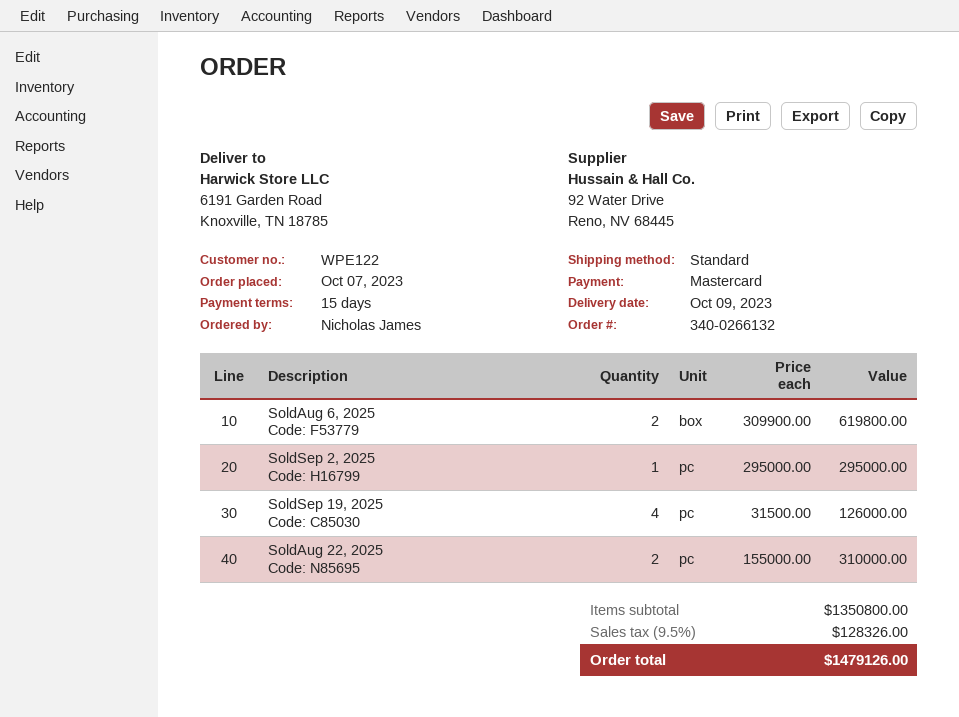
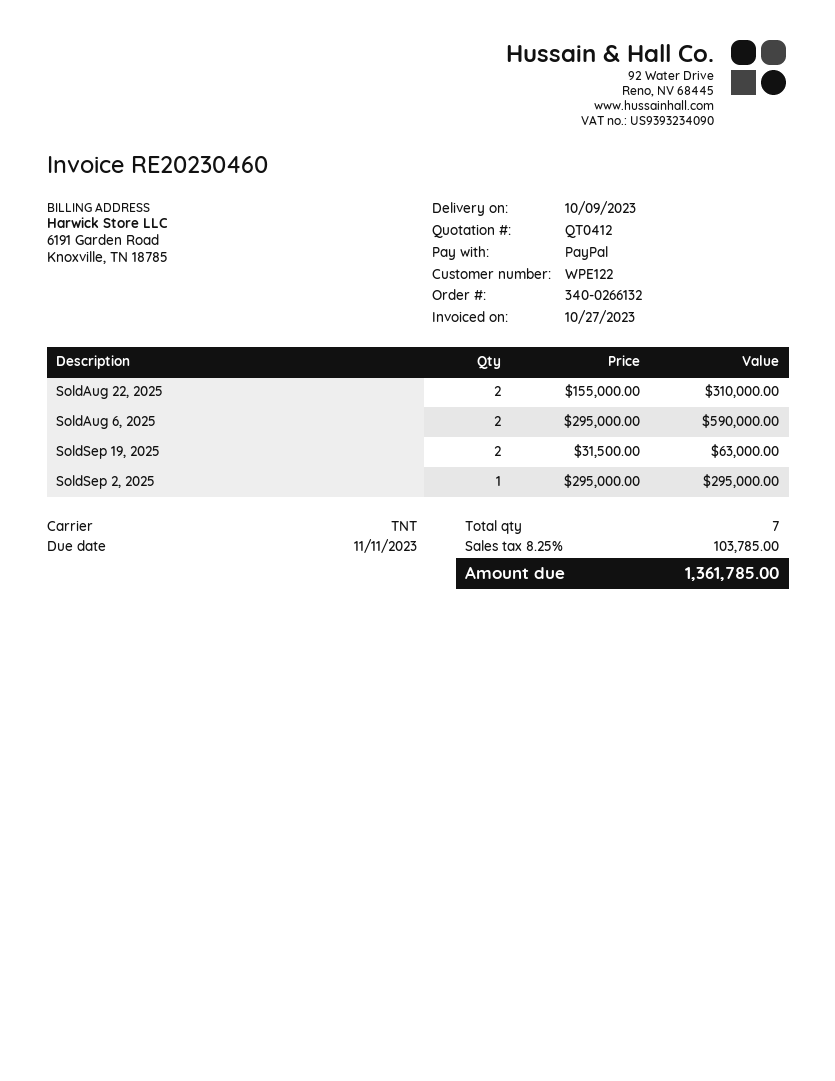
payment method: Mastercard -> PayPal
shipping method: standard -> TNT
SoldAug 6, 2025: 2 x 309900.00 = 619800.00 -> 2 x 295000.00 = 590000.00
SoldSep 19, 2025: 4 x 31500.00 = 126000.00 -> 2 x 31500.00 = 63000.00
tax: 9.5% = 128326.00 -> 8.25% = 103785.00
total: 1479126.00 -> 1361785.00

